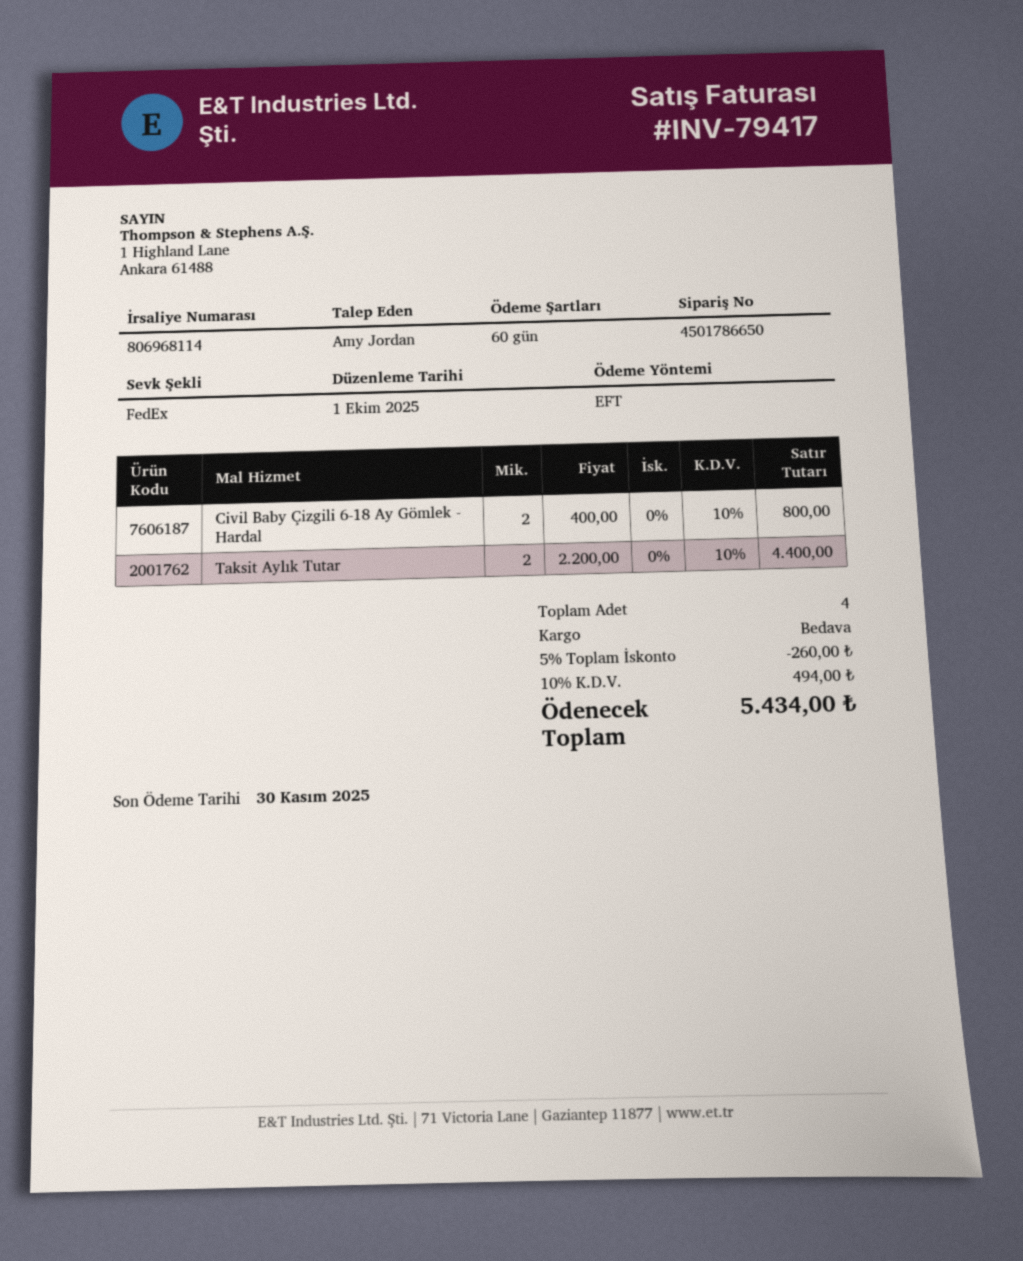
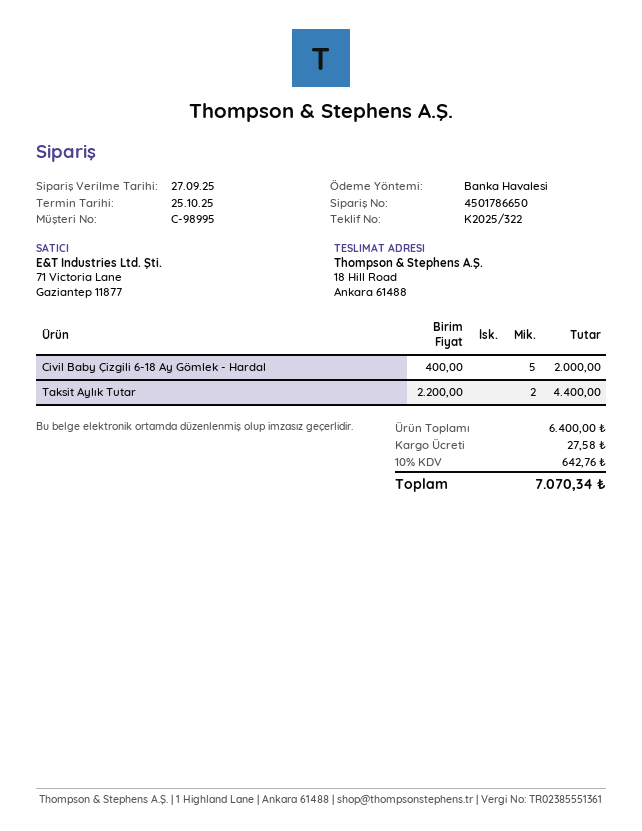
Civil Baby Çizgili 6-18 Ay Gömlek - Hardal: 2 x 400.00 = 800.00 -> 5 x 400.00 = 2000.00
discount: 5% = 260.00 -> none
shipping: 0.00 -> 27.58
tax: 10% = 494.00 -> 10% = 642.76
total: 5434.00 -> 7070.34

